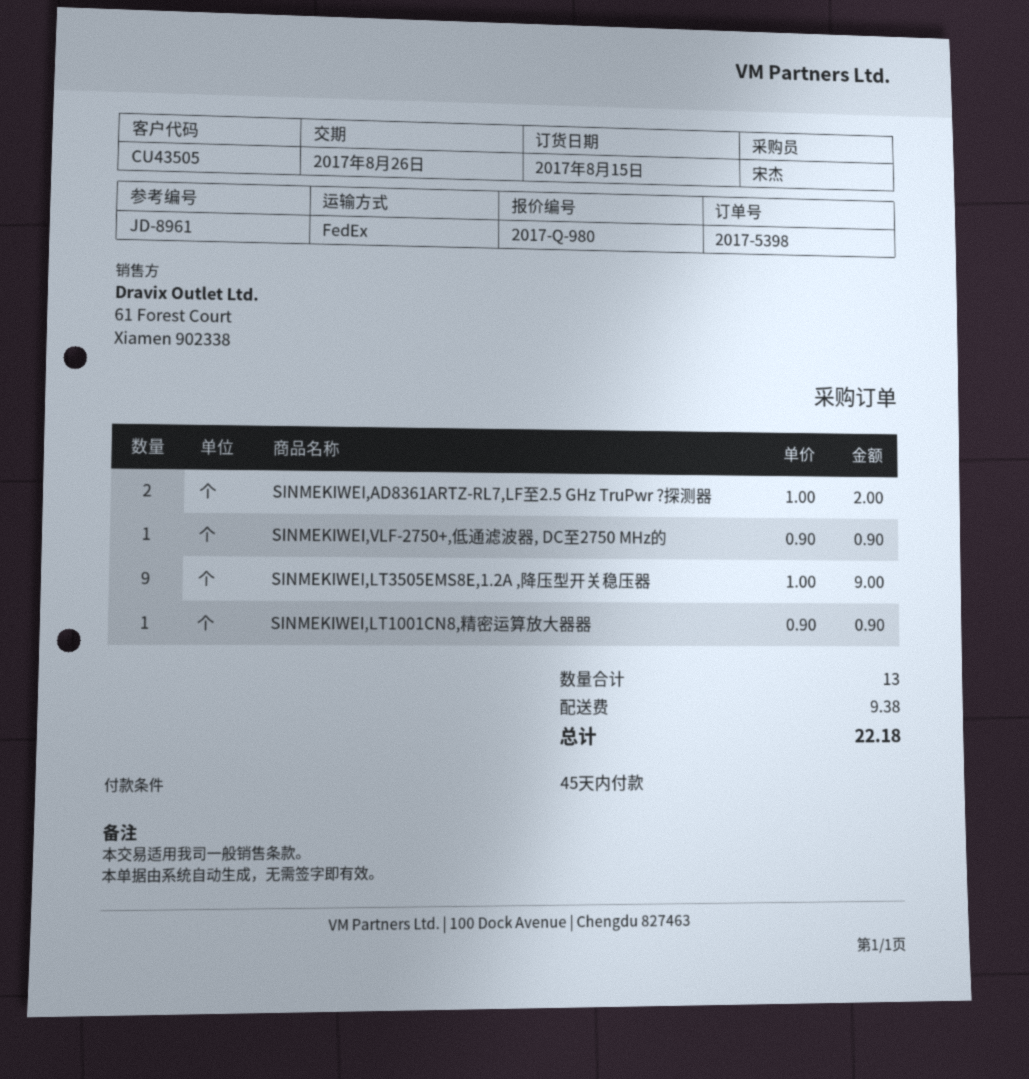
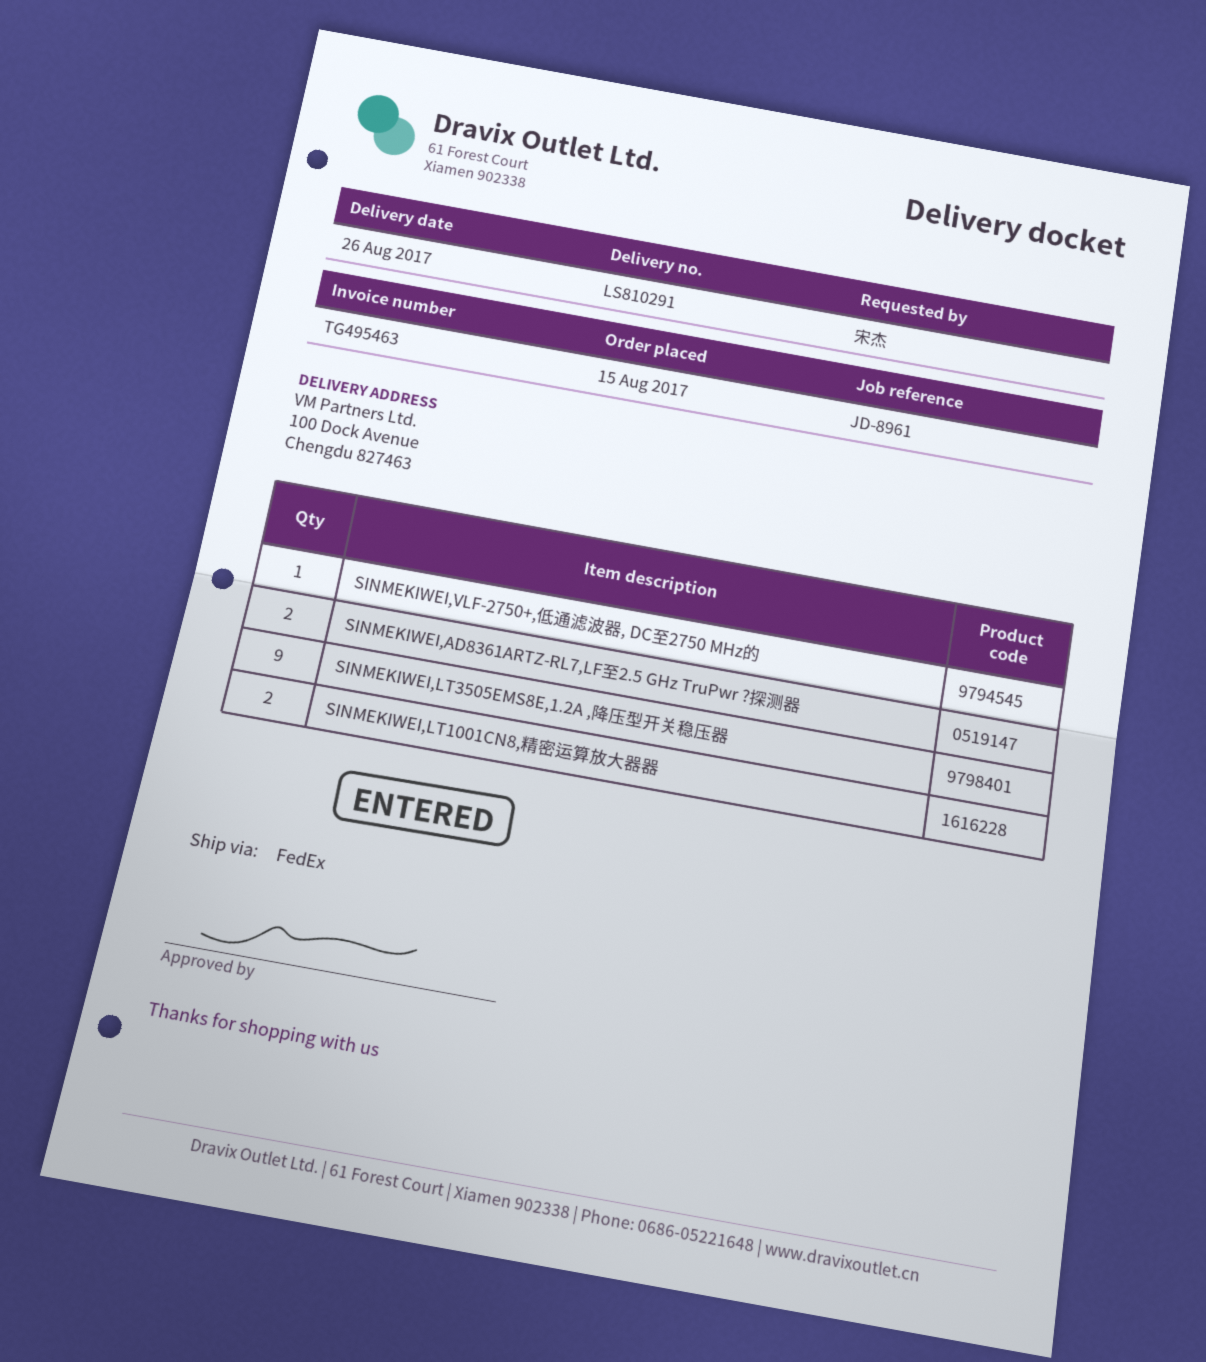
SINMEKIWEI,LT1001CN8,精密运算放大器器: 1 -> 2

